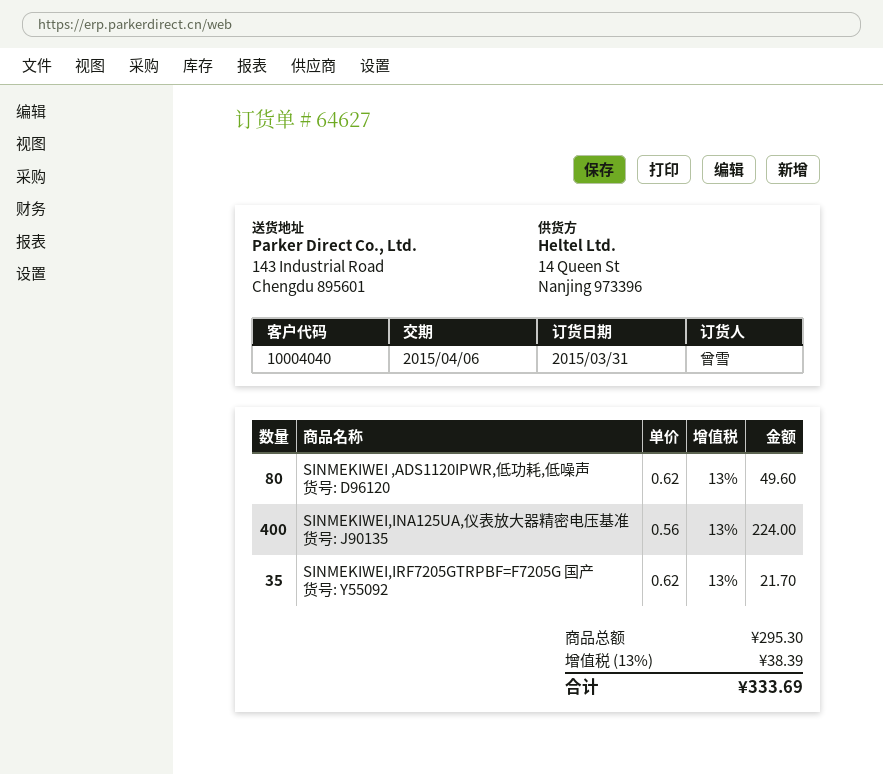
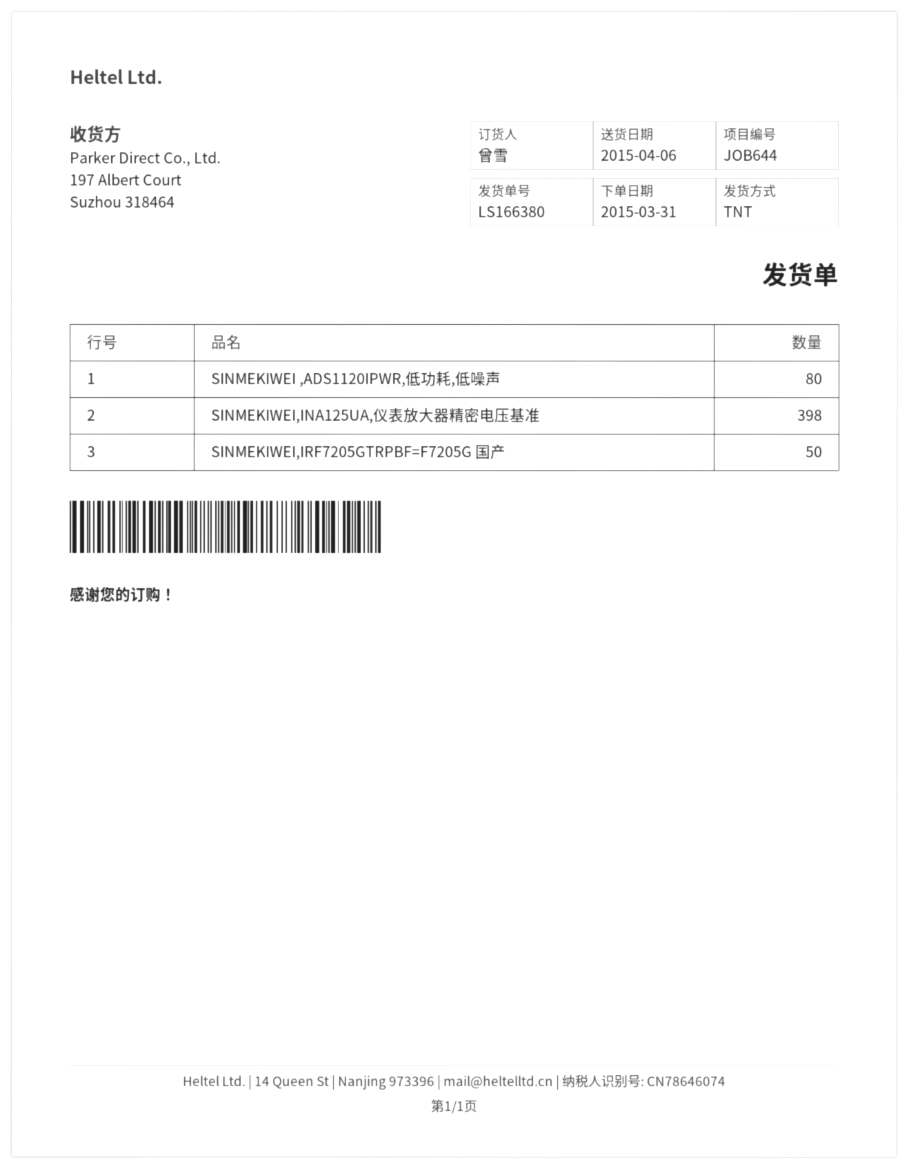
ship to: 143 Industrial Road, Chengdu 895601 -> 197 Albert Court, Suzhou 318464
SINMEKIWEI,INA125UA,仪表放大器精密电压基准: 400 -> 398
SINMEKIWEI,IRF7205GTRPBF=F7205G 国产: 35 -> 50

